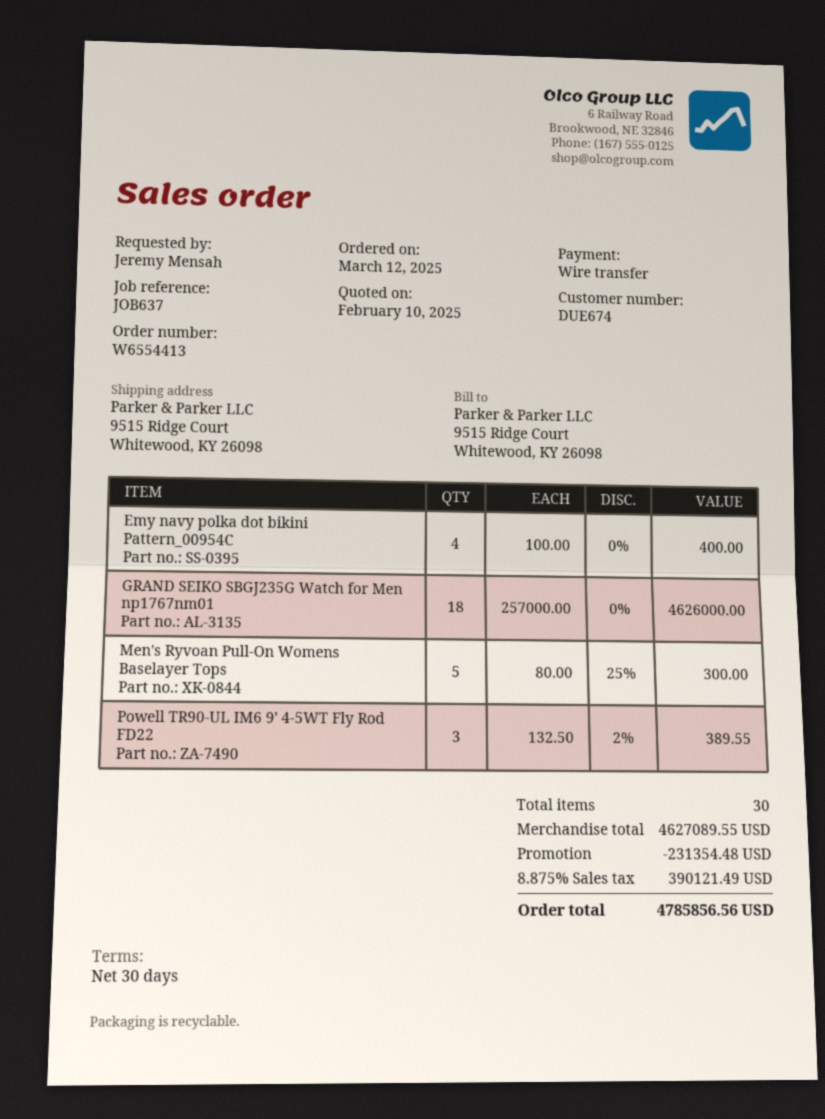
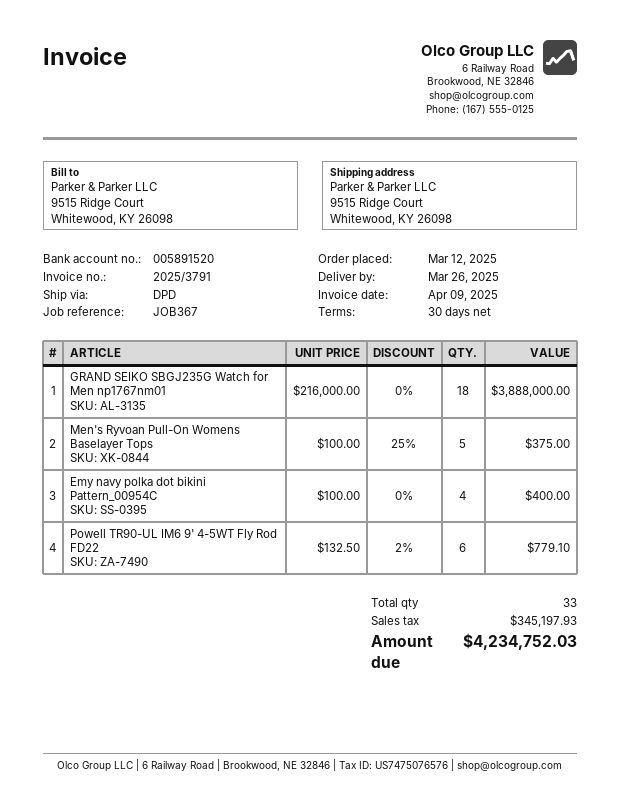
reference: JOB637 -> JOB367
GRAND SEIKO SBGJ235G Watch for Men np1767nm01: 18 x 257000.00 = 4626000.00 -> 18 x 216000.00 = 3888000.00
Men's Ryvoan Pull-On Womens Baselayer Tops: 5 x 80.00 - 25% = 300.00 -> 5 x 100.00 - 25% = 375.00
Powell TR90-UL IM6 9' 4-5WT Fly Rod FD22: 3 x 132.50 - 2% = 389.55 -> 6 x 132.50 - 2% = 779.10
total quantity: 30 -> 33
discount: 231354.48 -> none
tax: 390121.49 -> 345197.93
total: 4785856.56 -> 4234752.03

